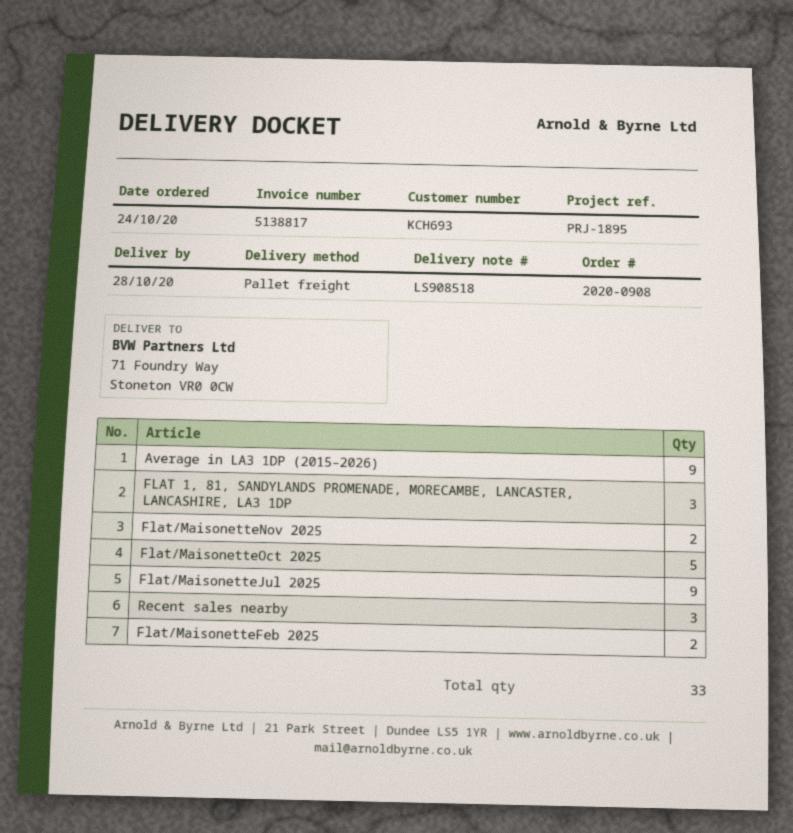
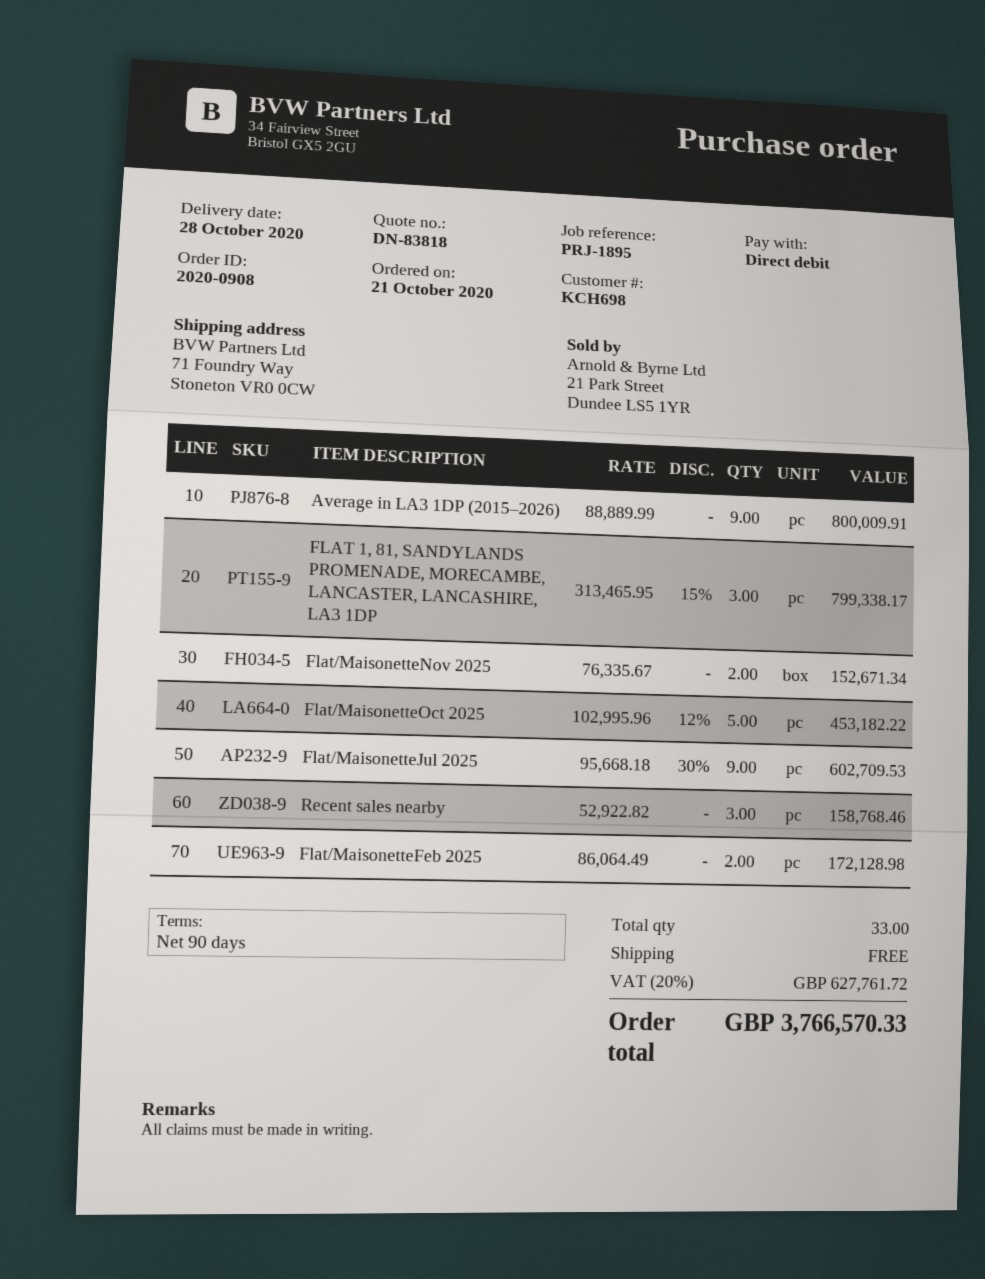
order date: 2020-10-24 -> 2020-10-21
customer number: KCH693 -> KCH698

